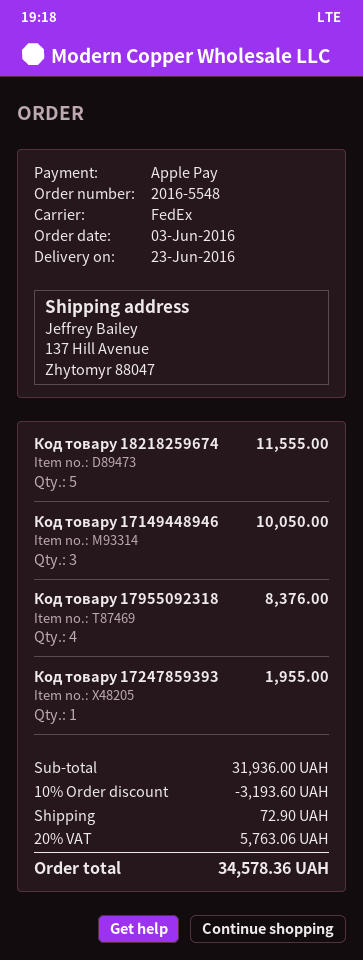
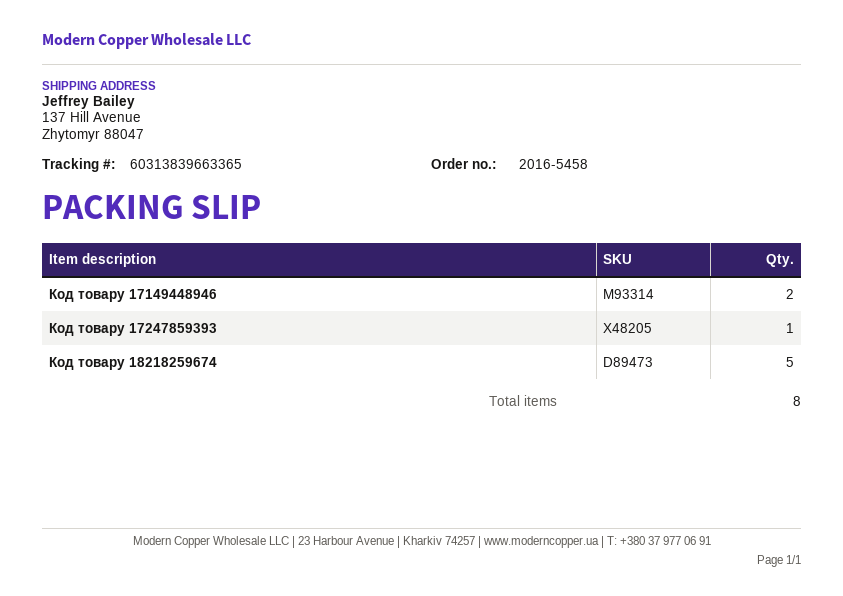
order number: 2016-5548 -> 2016-5458
Код товару 17149448946: 3 -> 2
Код товару 17955092318: 4 -> none

